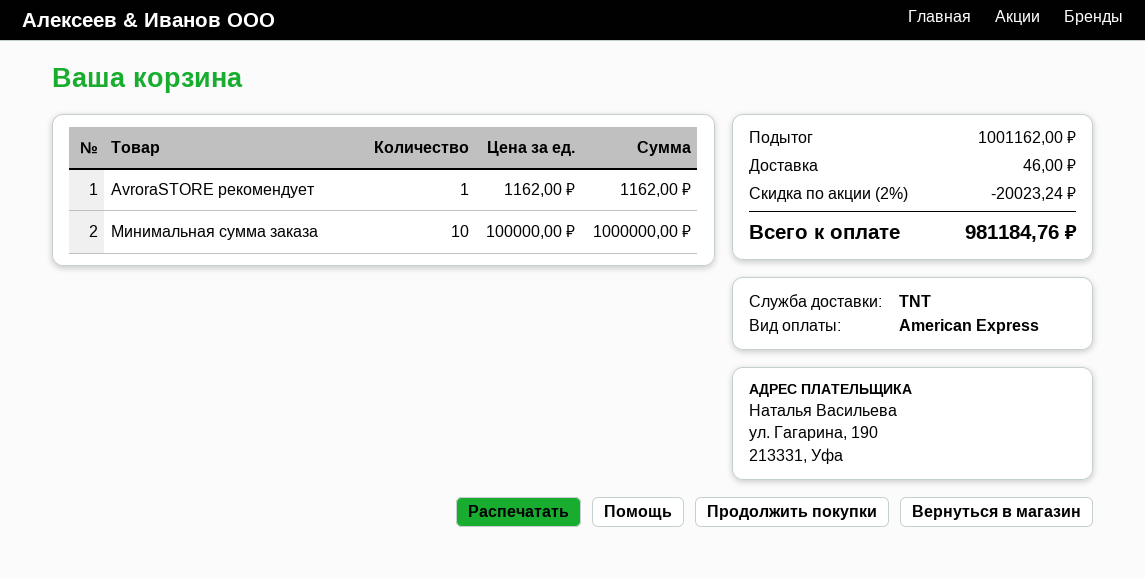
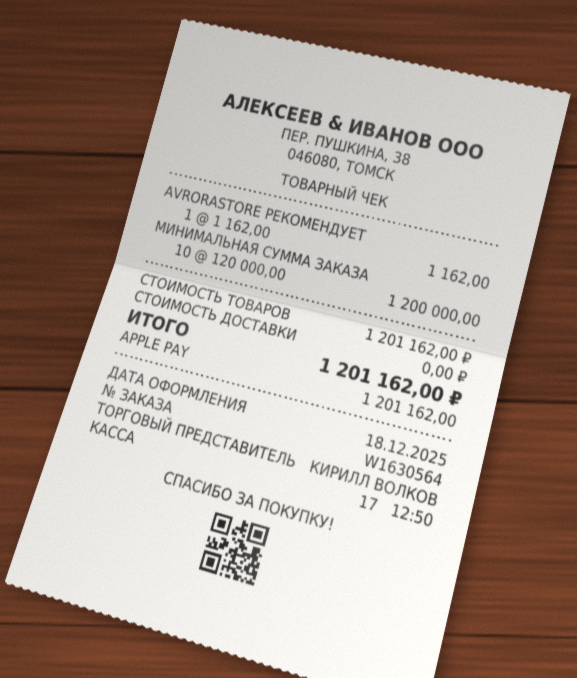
payment method: American Express -> Apple Pay
Минимальная сумма заказа: 10 x 100000.00 = 1000000.00 -> 10 x 120000.00 = 1200000.00
subtotal: 1001162.00 -> 1201162.00
discount: 2% = 20023.24 -> none
shipping: 46.00 -> 0.00
total: 981184.76 -> 1201162.00

